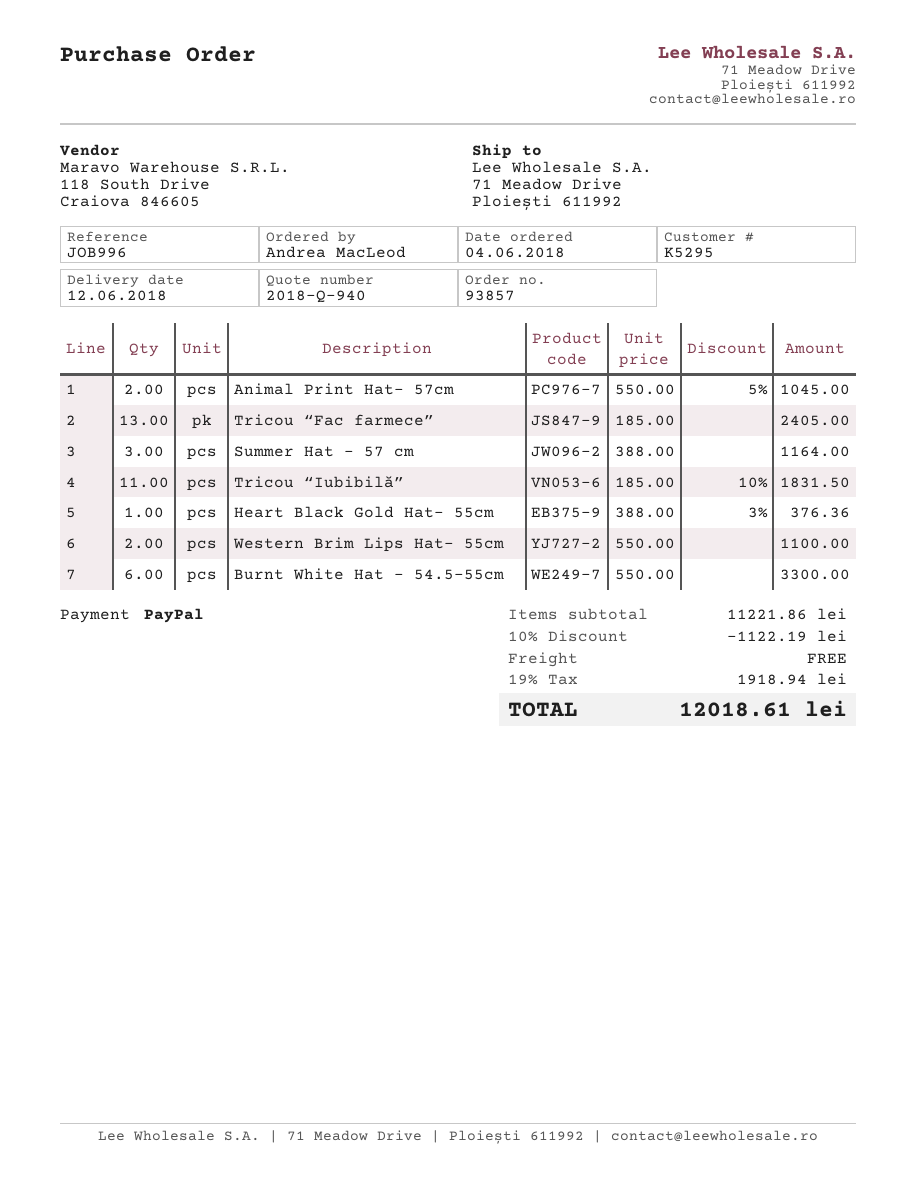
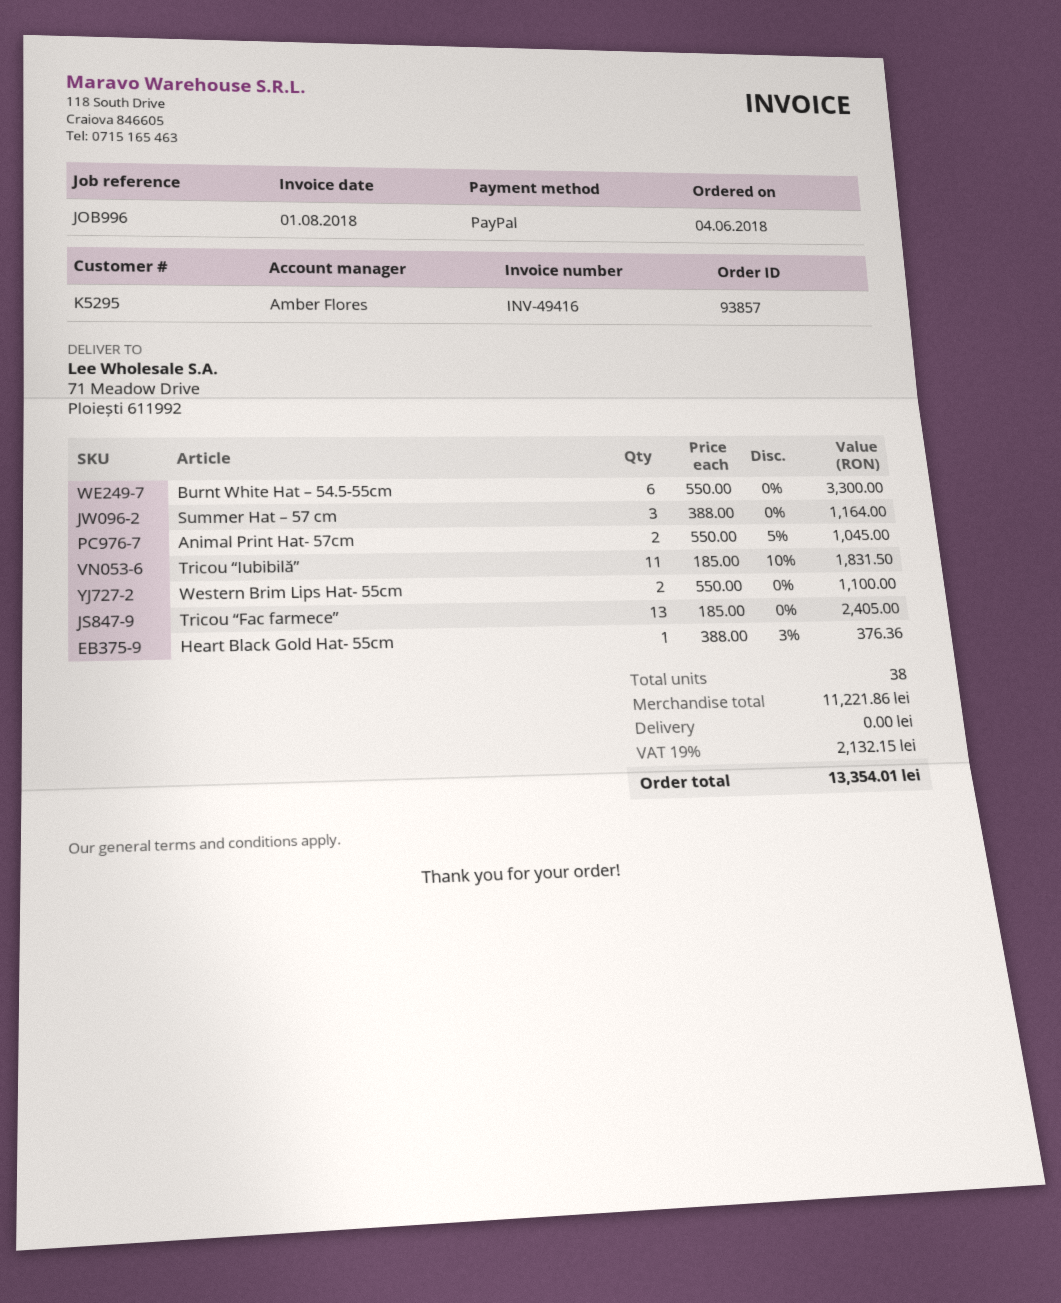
discount: 10% = 1122.19 -> none
tax: 19% = 1918.94 -> 19% = 2132.15
total: 12018.61 -> 13354.01

